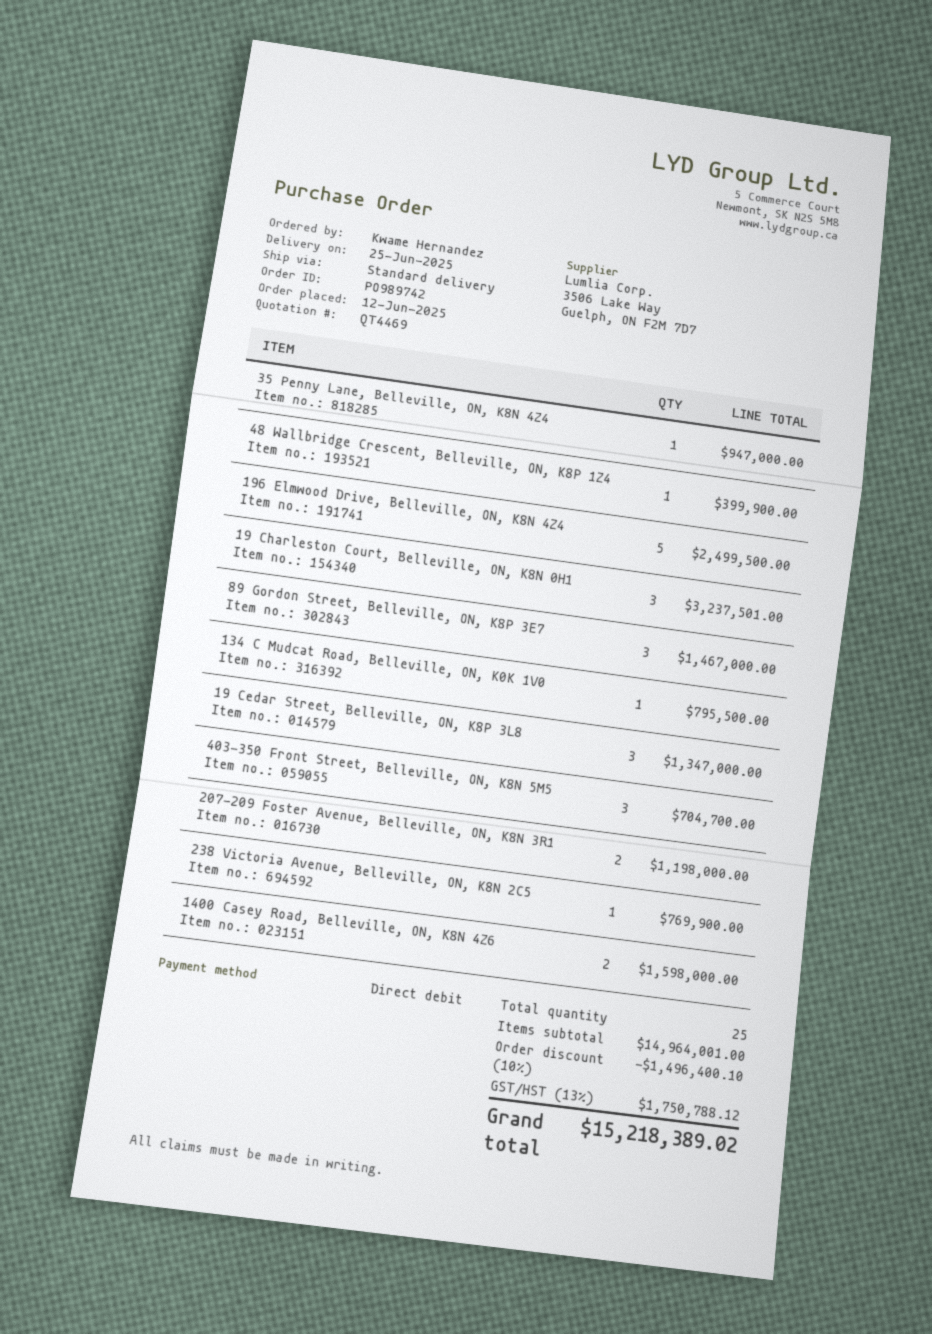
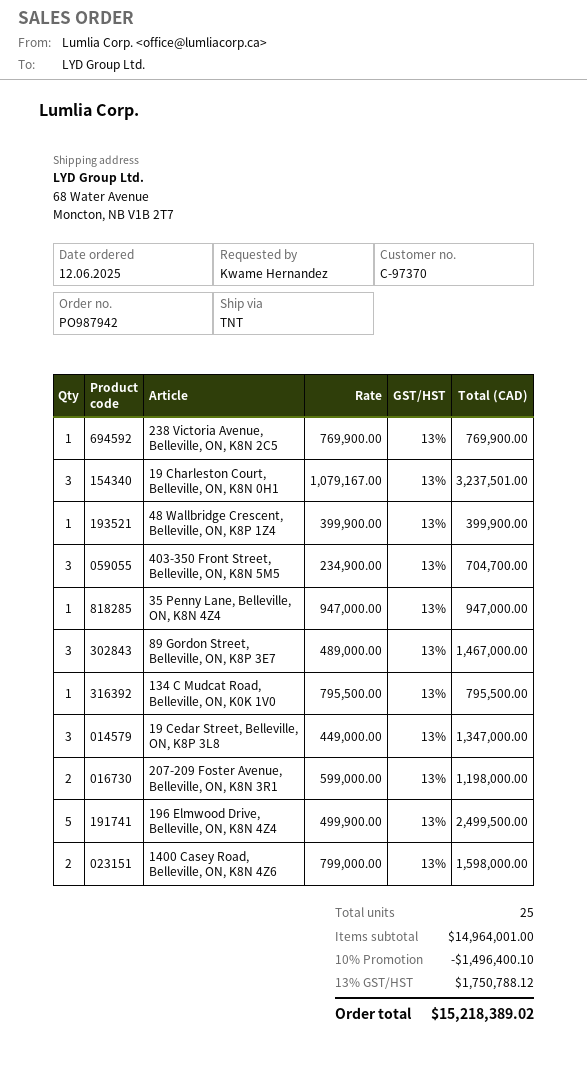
order number: PO989742 -> PO987942
shipping method: standard -> TNT

